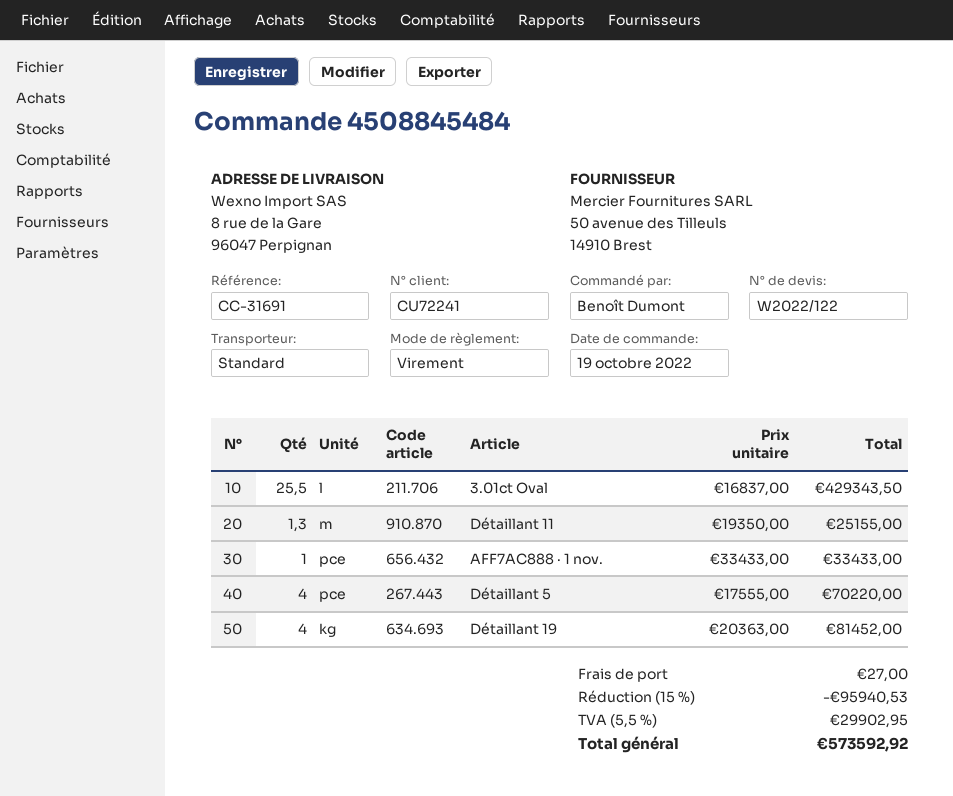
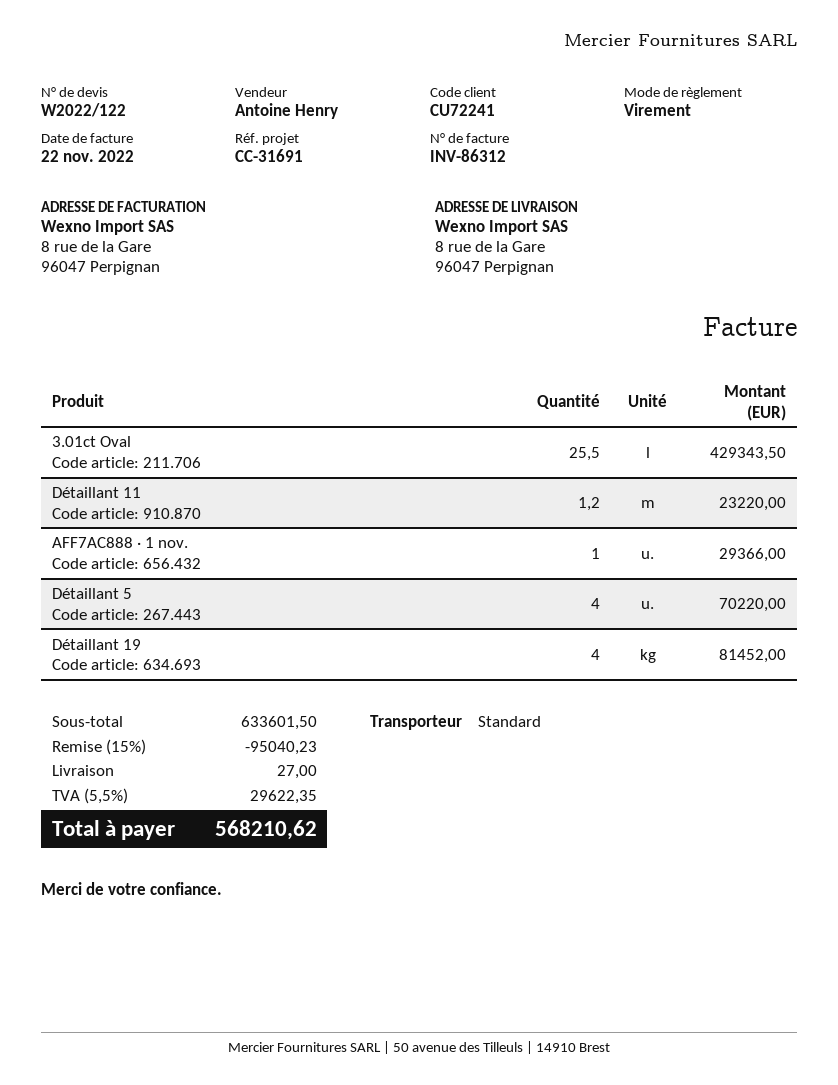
Détaillant 11: 1.3 for 25155.00 -> 1.2 for 23220.00
AFF7AC888 · 1 nov.: 1 for 33433.00 -> 1 for 29366.00
discount: 15% = 95940.53 -> 15% = 95040.23
tax: 5.5% = 29902.95 -> 5.5% = 29622.35
total: 573592.92 -> 568210.62

